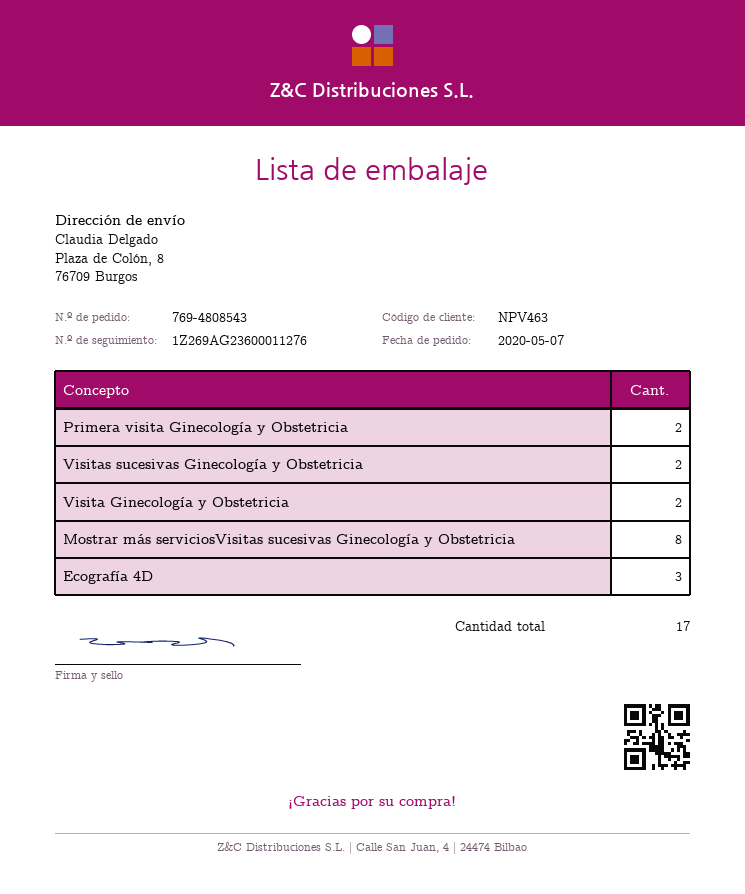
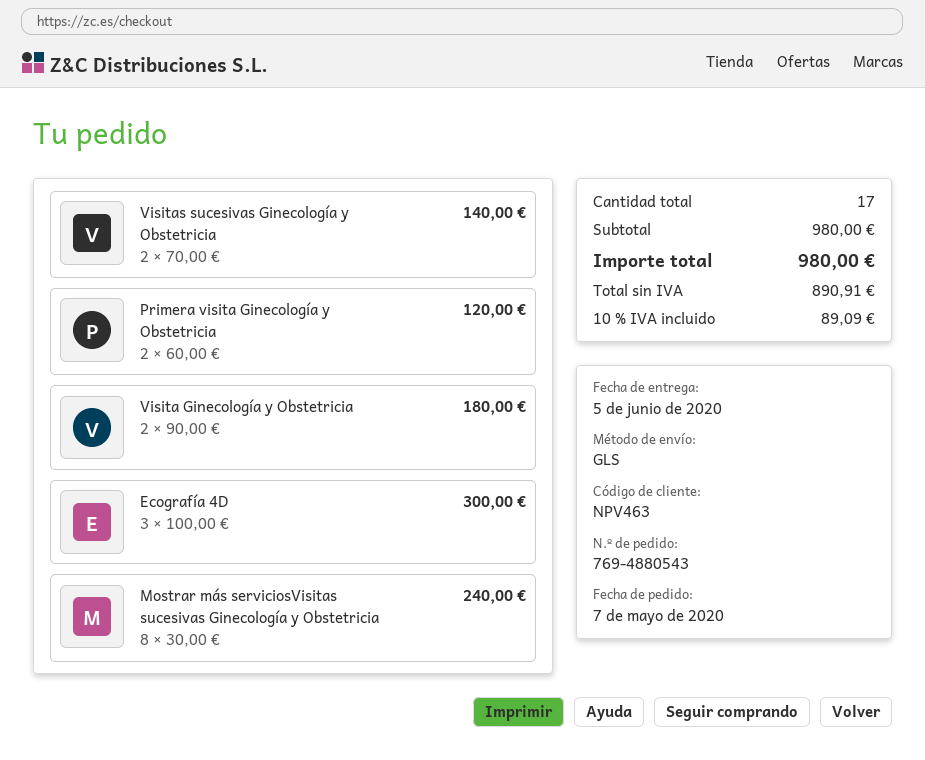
order number: 769-4808543 -> 769-4880543

